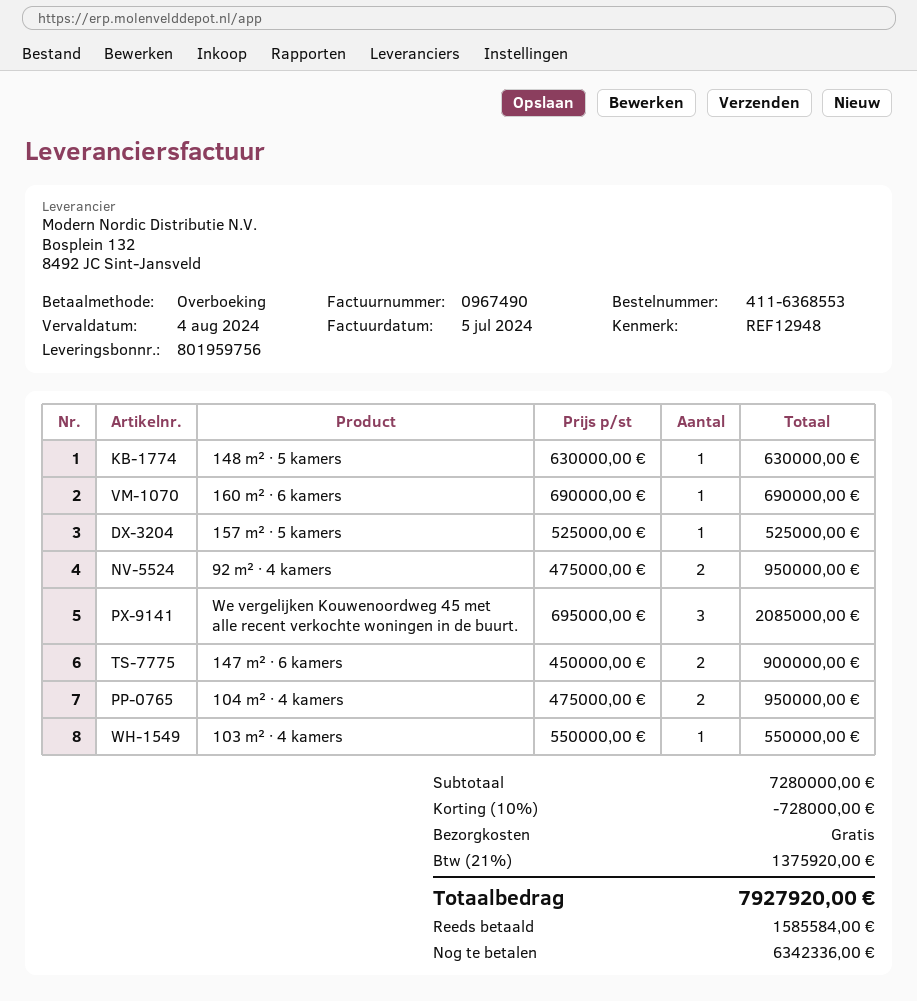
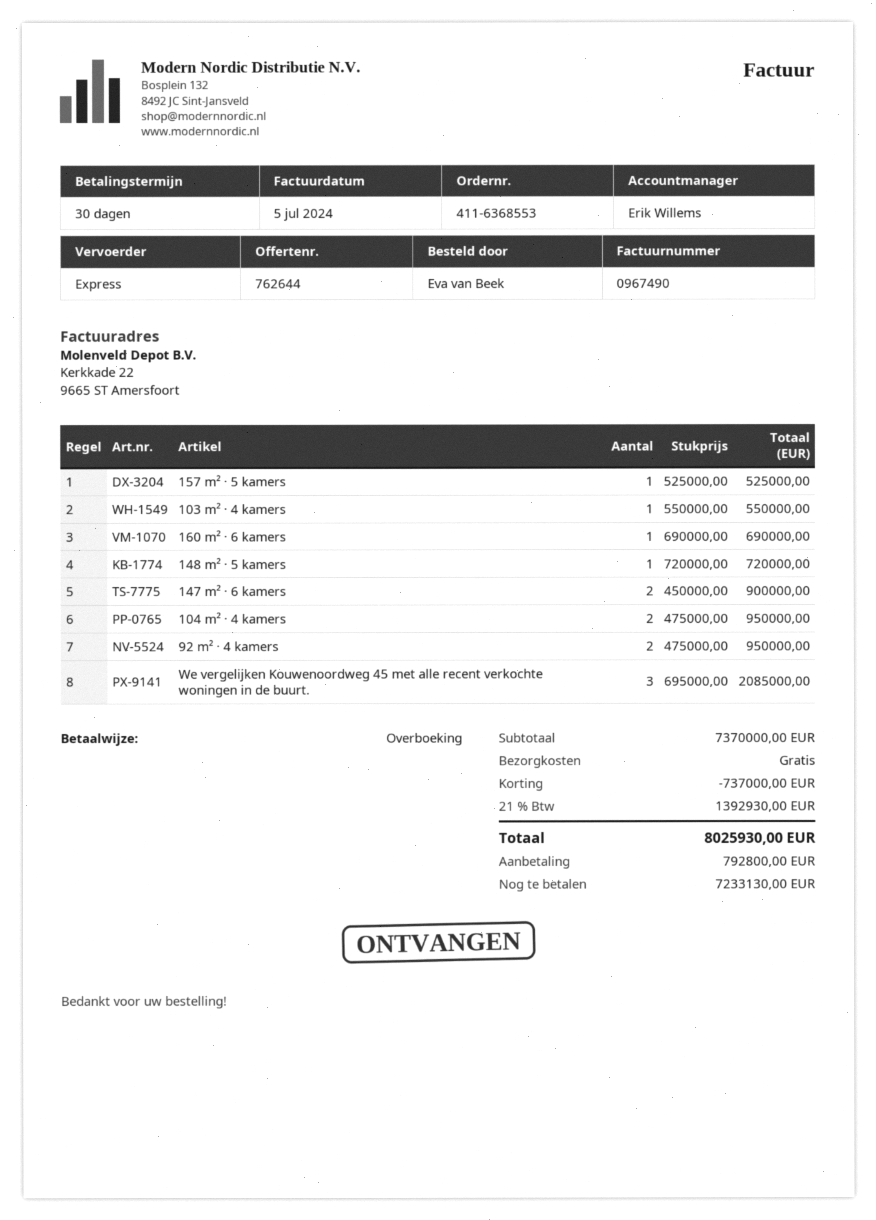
148 m² · 5 kamers: 1 x 630000.00 = 630000.00 -> 1 x 720000.00 = 720000.00
subtotal: 7280000.00 -> 7370000.00
discount: 728000.00 -> 737000.00
tax: 21% = 1375920.00 -> 21% = 1392930.00
total: 7927920.00 -> 8025930.00
deposit: 1585584.00 -> 792800.00
balance: 6342336.00 -> 7233130.00

